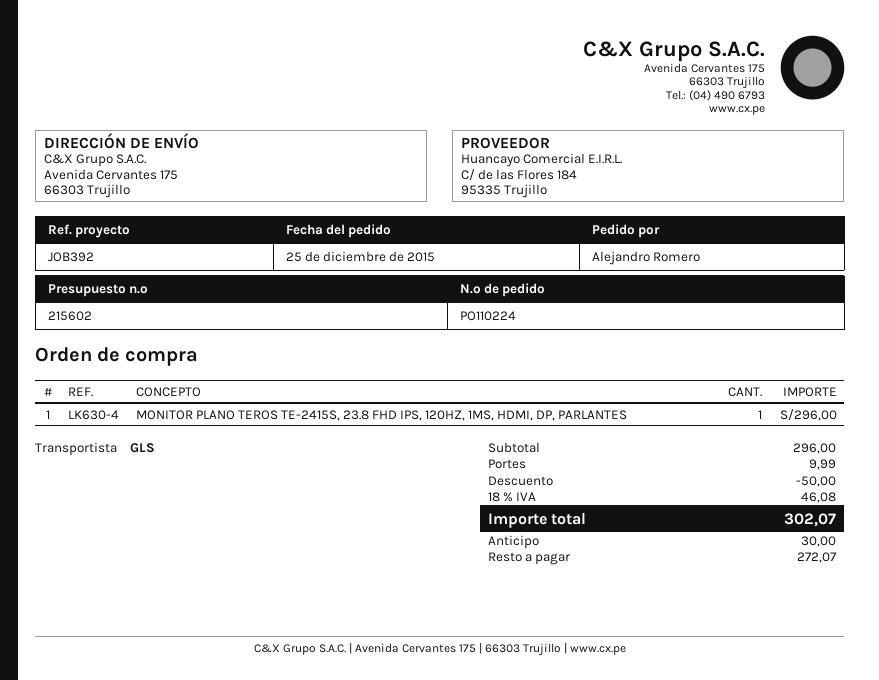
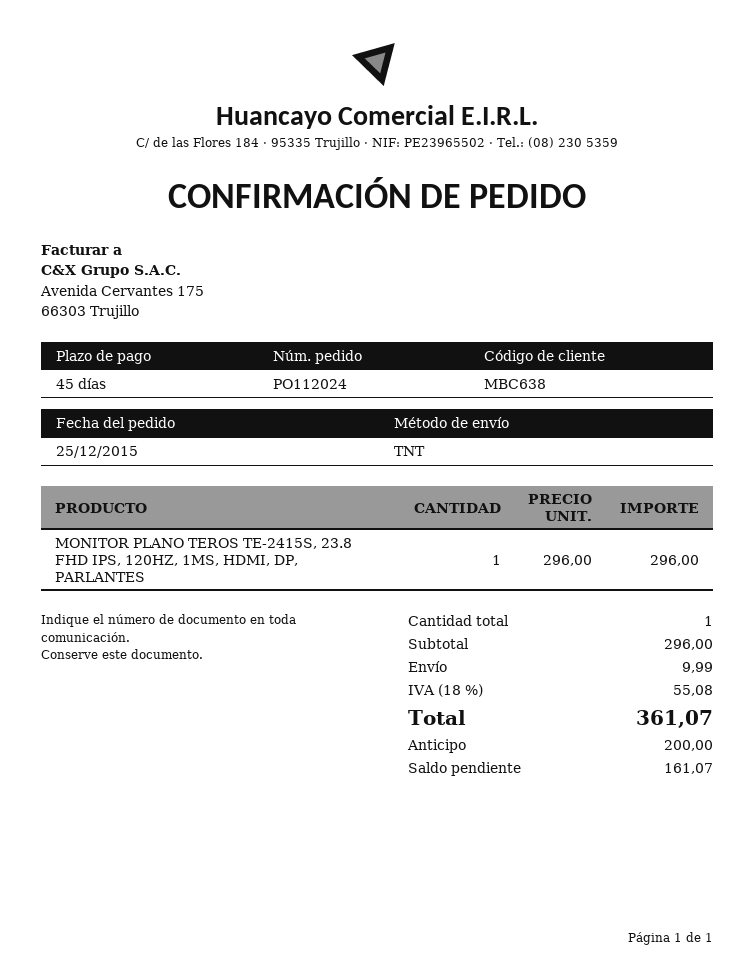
order number: PO110224 -> PO112024
shipping method: GLS -> TNT
discount: 50.00 -> none
tax: 18% = 46.08 -> 18% = 55.08
total: 302.07 -> 361.07
deposit: 30.00 -> 200.00
balance: 272.07 -> 161.07

